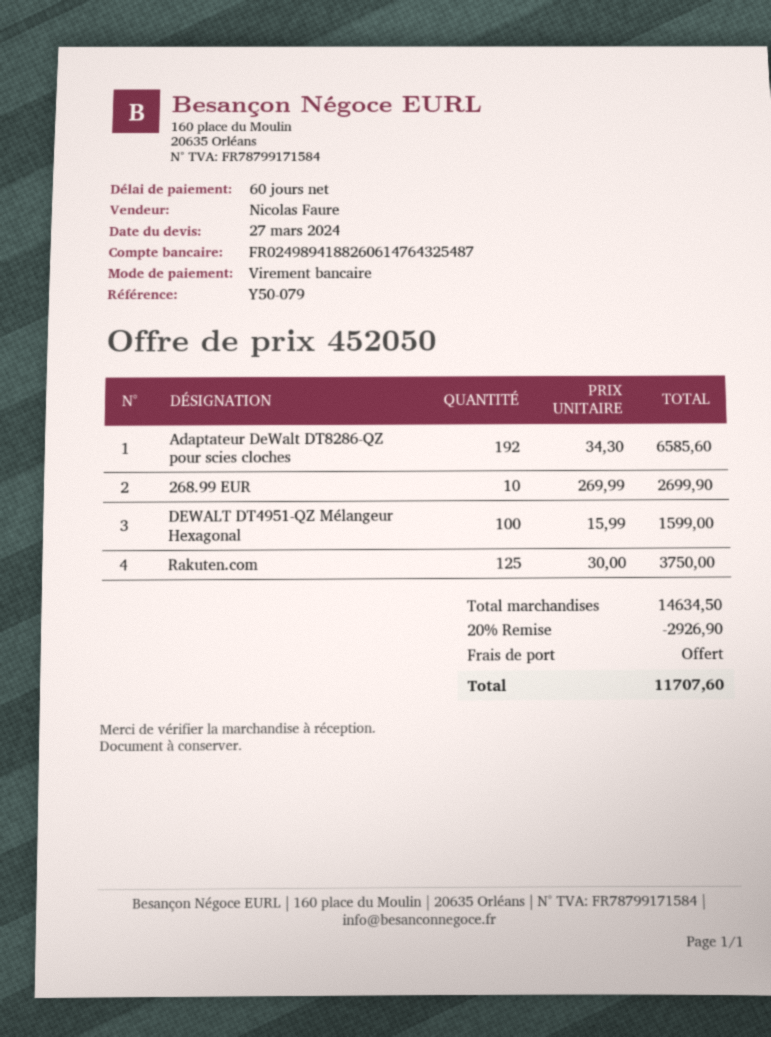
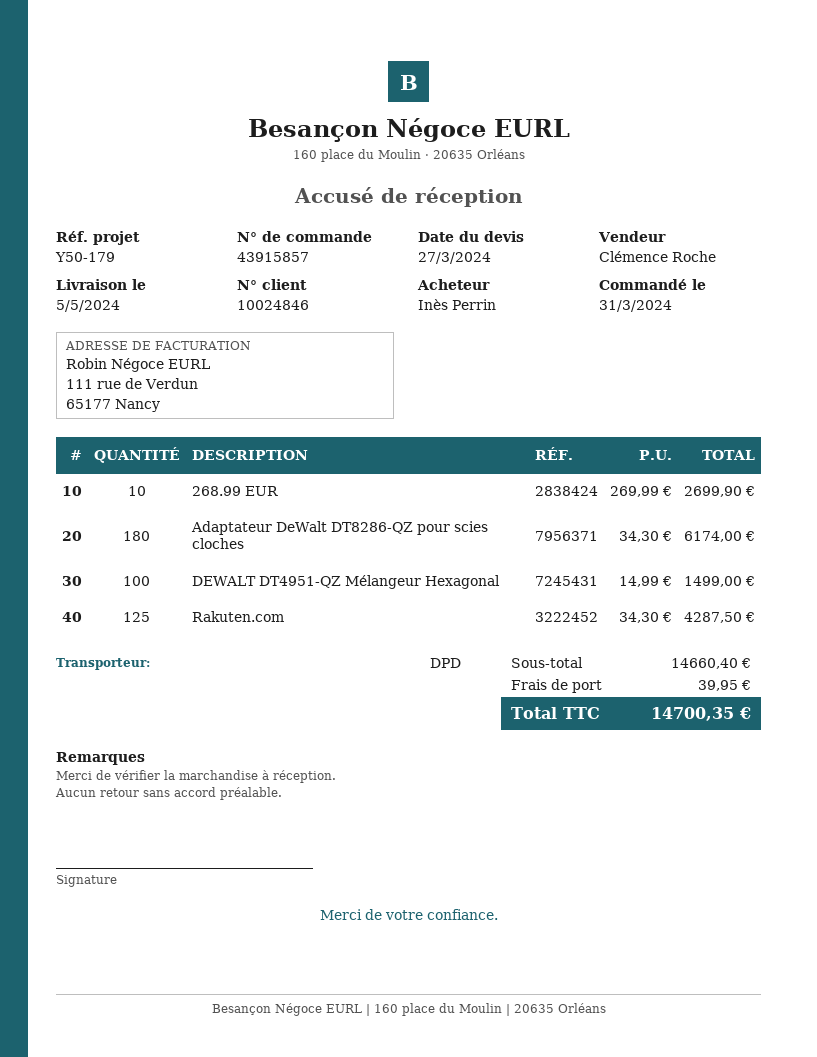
reference: Y50-079 -> Y50-179
sales rep: Nicolas Faure -> Clémence Roche
Adaptateur DeWalt DT8286-QZ pour scies cloches: 192 x 34.30 = 6585.60 -> 180 x 34.30 = 6174.00
DEWALT DT4951-QZ Mélangeur Hexagonal: 100 x 15.99 = 1599.00 -> 100 x 14.99 = 1499.00
Rakuten.com: 125 x 30.00 = 3750.00 -> 125 x 34.30 = 4287.50
subtotal: 14634.50 -> 14660.40
discount: 20% = 2926.90 -> none
shipping: 0.00 -> 39.95
total: 11707.60 -> 14700.35

